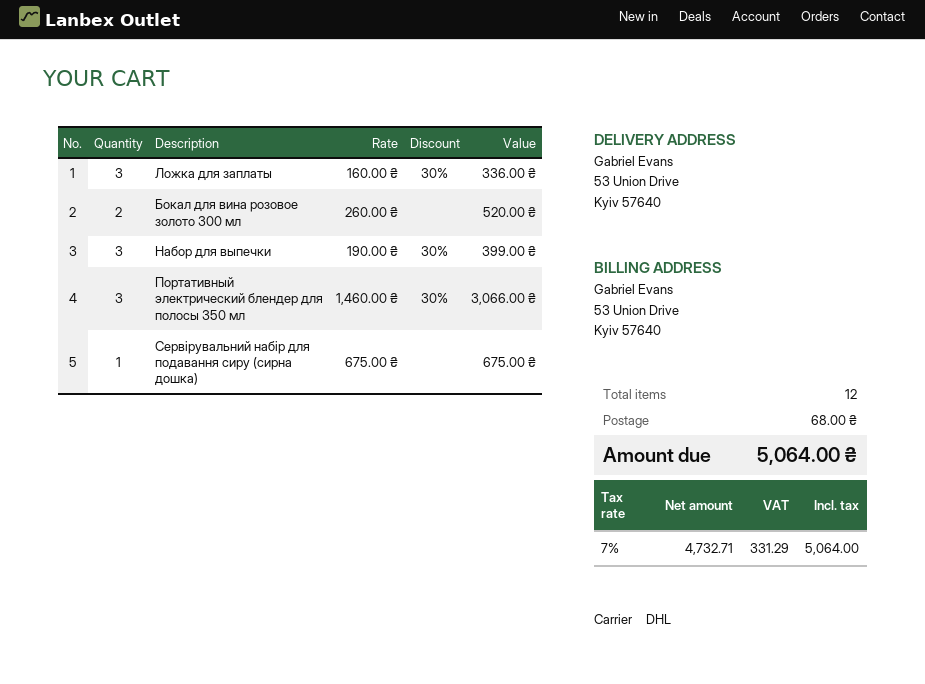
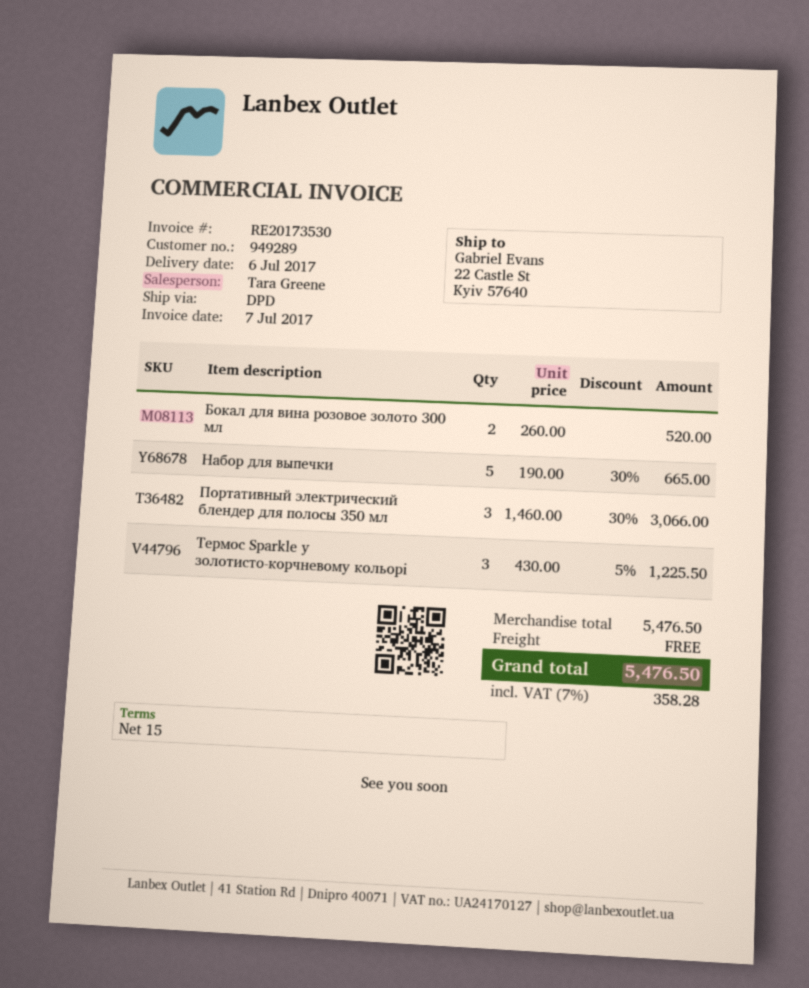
shipping method: DHL -> DPD
ship to: 53 Union Drive, Kyiv 57640 -> 22 Castle St, Kyiv 57640
Ложка для заплаты: 3 x 160.00 - 30% = 336.00 -> none
Набор для выпечки: 3 x 190.00 - 30% = 399.00 -> 5 x 190.00 - 30% = 665.00
Сервірувальний набір для подавання сиру (сирна дошка): 1 x 675.00 = 675.00 -> none
Термос Sparkle у золотисто-корчневому кольорі: none -> 3 x 430.00 - 5% = 1225.50
shipping: 68.00 -> 0.00
tax: 7% = 331.29 -> 7% = 358.28
total: 5064.00 -> 5476.50

